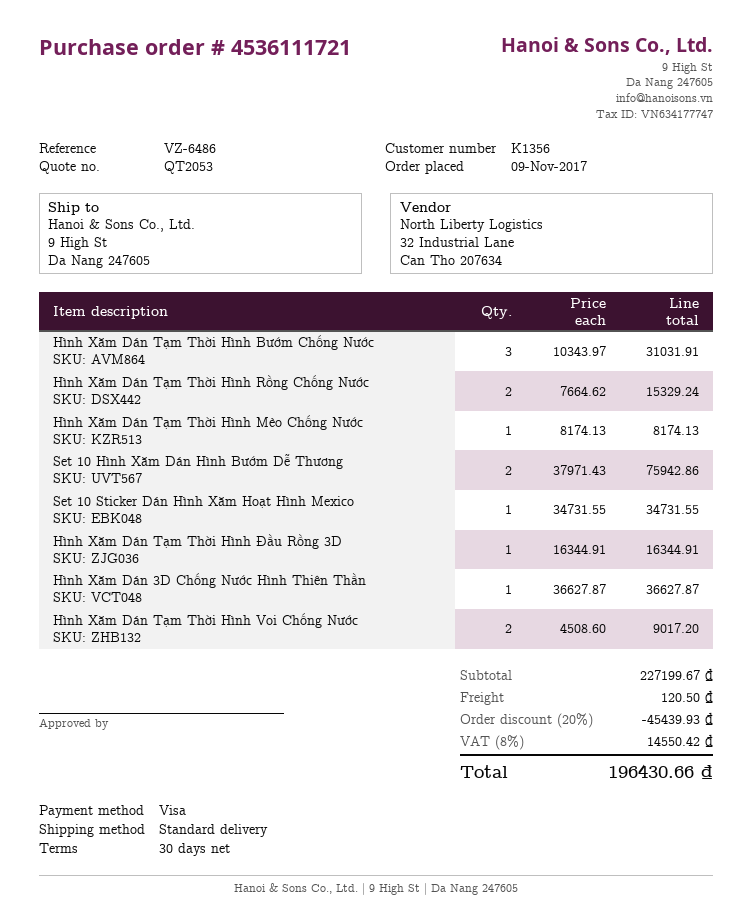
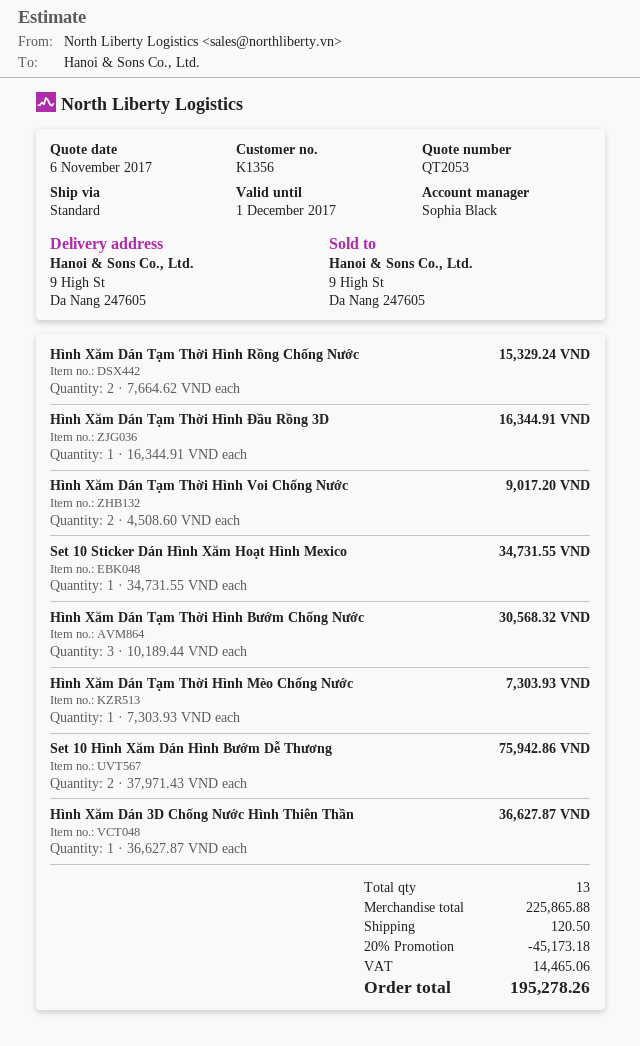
Hình Xăm Dán Tạm Thời Hình Bướm Chống Nước: 3 x 10343.97 = 31031.91 -> 3 x 10189.44 = 30568.32
Hình Xăm Dán Tạm Thời Hình Mèo Chống Nước: 1 x 8174.13 = 8174.13 -> 1 x 7303.93 = 7303.93
subtotal: 227199.67 -> 225865.88
discount: 20% = 45439.93 -> 20% = 45173.18
tax: 14550.42 -> 14465.06
total: 196430.66 -> 195278.26

